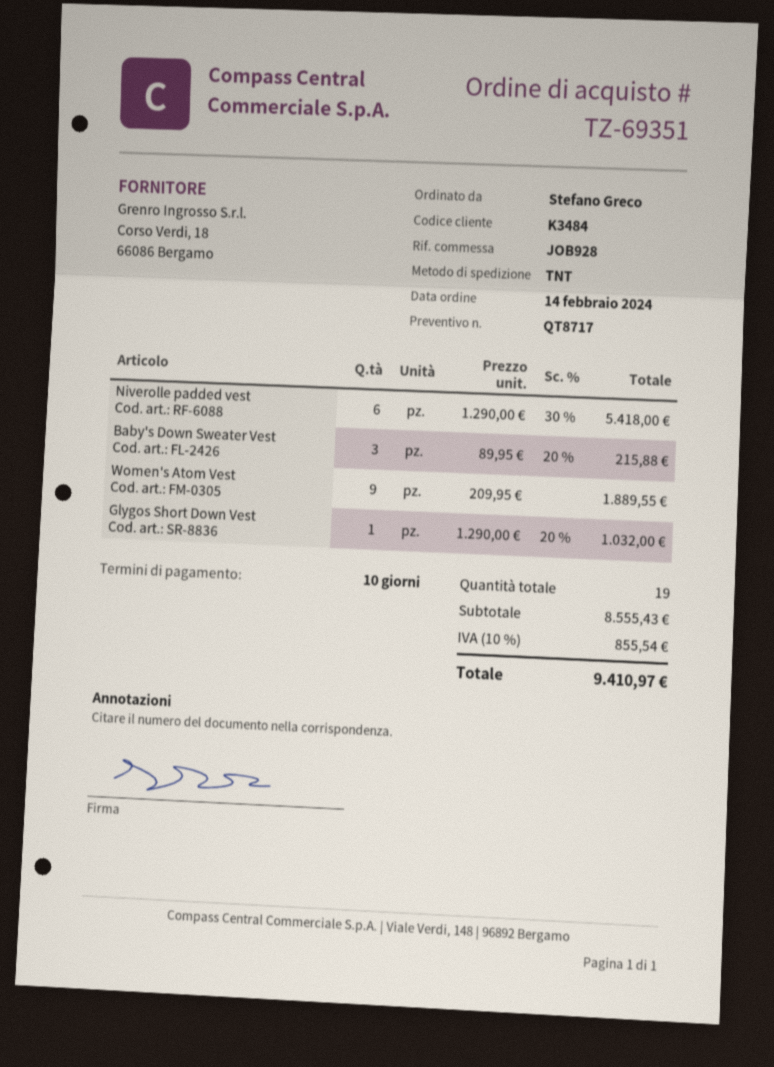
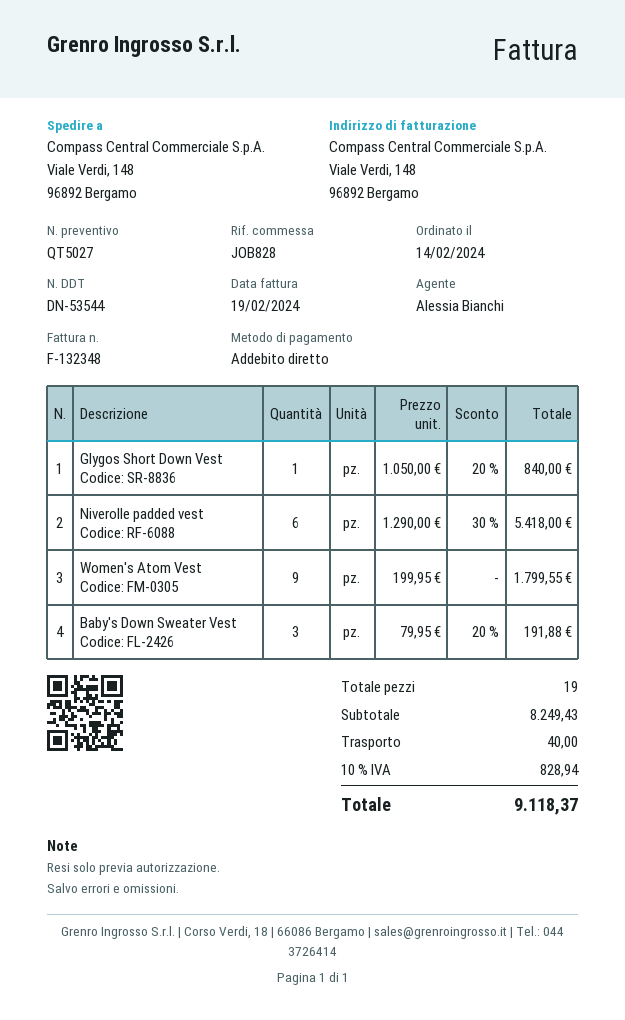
quote number: QT8717 -> QT5027
reference: JOB928 -> JOB828
Baby's Down Sweater Vest: 3 x 89.95 - 20% = 215.88 -> 3 x 79.95 - 20% = 191.88
Women's Atom Vest: 9 x 209.95 = 1889.55 -> 9 x 199.95 = 1799.55
Glygos Short Down Vest: 1 x 1290.00 - 20% = 1032.00 -> 1 x 1050.00 - 20% = 840.00
subtotal: 8555.43 -> 8249.43
shipping: none -> 40.00
tax: 10% = 855.54 -> 10% = 828.94
total: 9410.97 -> 9118.37

